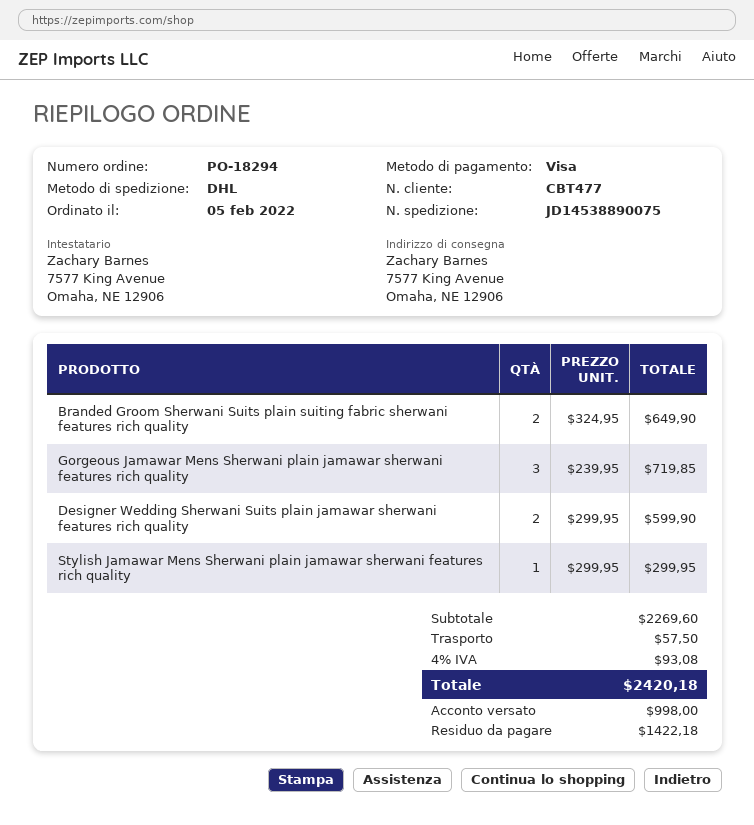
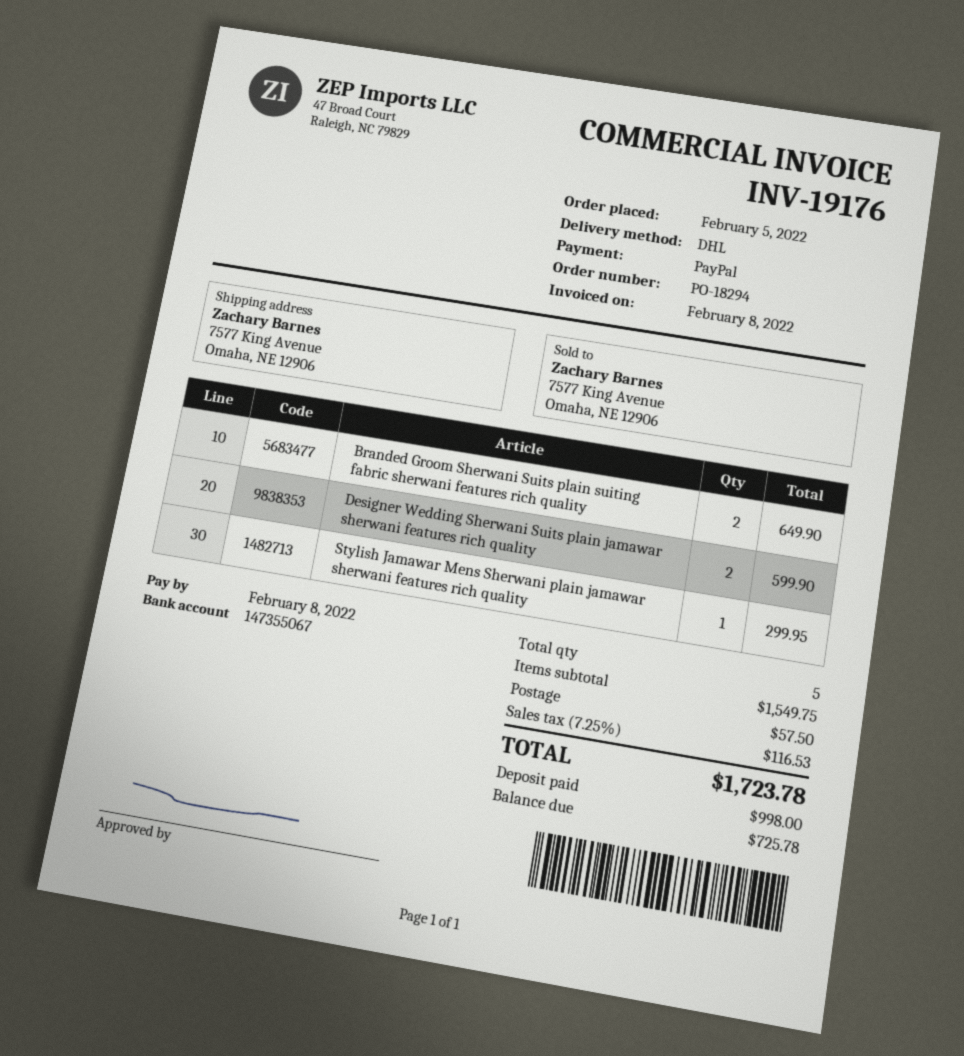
payment method: Visa -> PayPal
Gorgeous Jamawar Mens Sherwani plain jamawar sherwani features rich quality: 3 for 719.85 -> none
subtotal: 2269.60 -> 1549.75
tax: 4% = 93.08 -> 7.25% = 116.53
total: 2420.18 -> 1723.78
balance: 1422.18 -> 725.78

